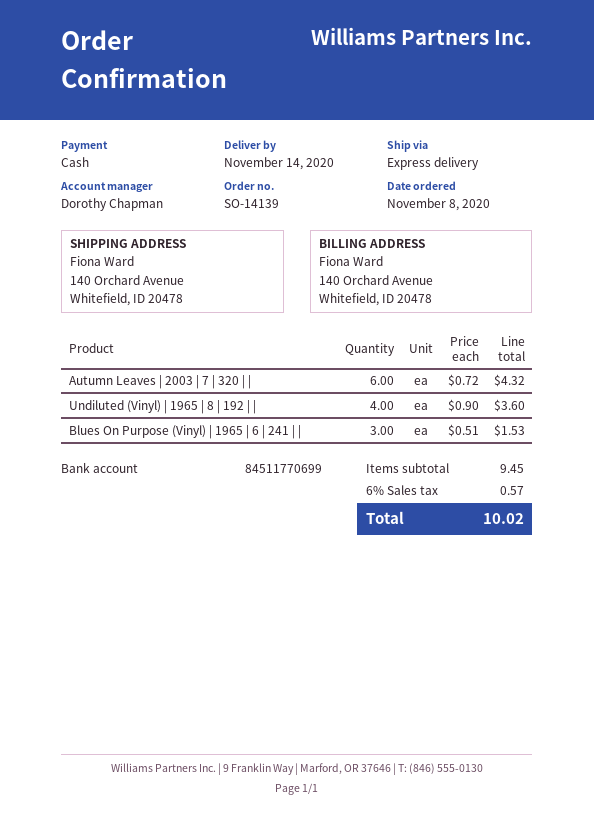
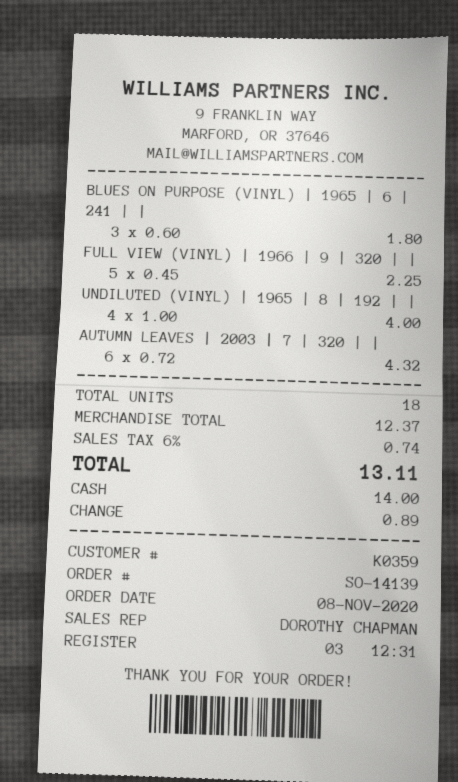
Undiluted (Vinyl) | 1965 | 8 | 192 | |: 4 x 0.90 = 3.60 -> 4 x 1.00 = 4.00
Blues On Purpose (Vinyl) | 1965 | 6 | 241 | |: 3 x 0.51 = 1.53 -> 3 x 0.60 = 1.80
FULL VIEW (VINYL) | 1966 | 9 | 320 | |: none -> 5 x 0.45 = 2.25
subtotal: 9.45 -> 12.37
tax: 6% = 0.57 -> 6% = 0.74
total: 10.02 -> 13.11

